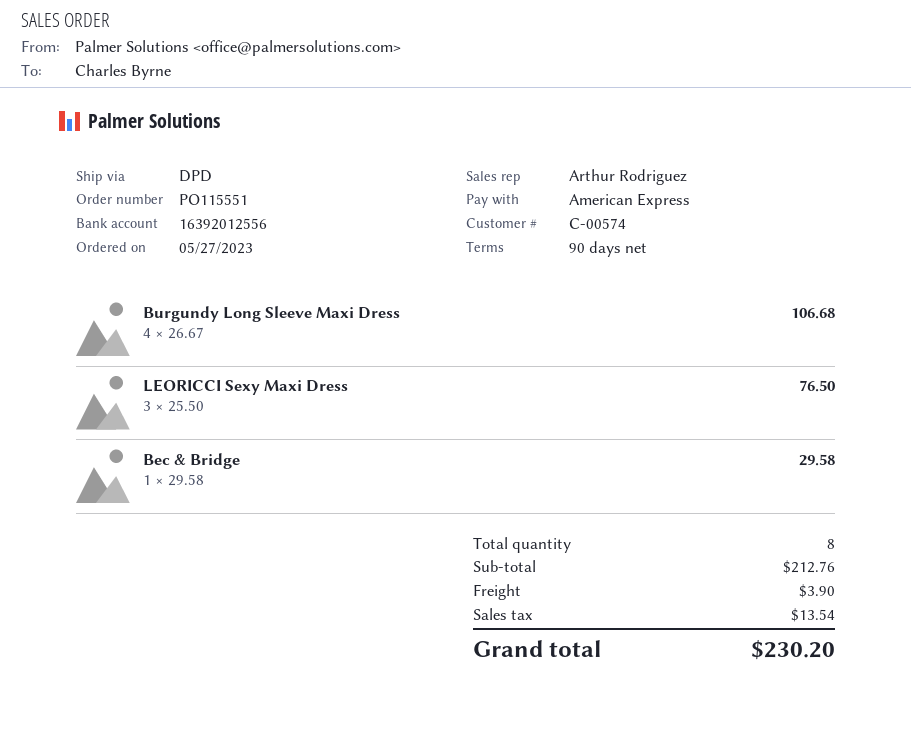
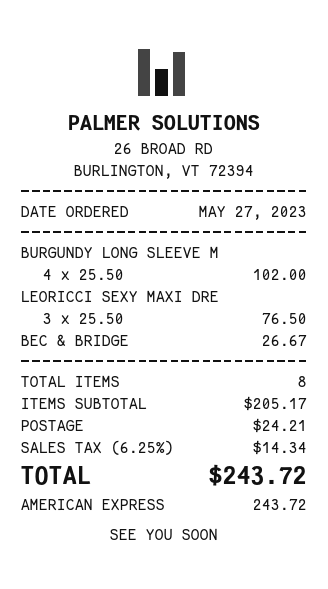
Burgundy Long Sleeve Maxi Dress: 4 x 26.67 = 106.68 -> 4 x 25.50 = 102.00
Bec & Bridge: 1 x 29.58 = 29.58 -> 1 x 26.67 = 26.67
subtotal: 212.76 -> 205.17
shipping: 3.90 -> 24.21
tax: 13.54 -> 14.34
total: 230.20 -> 243.72

